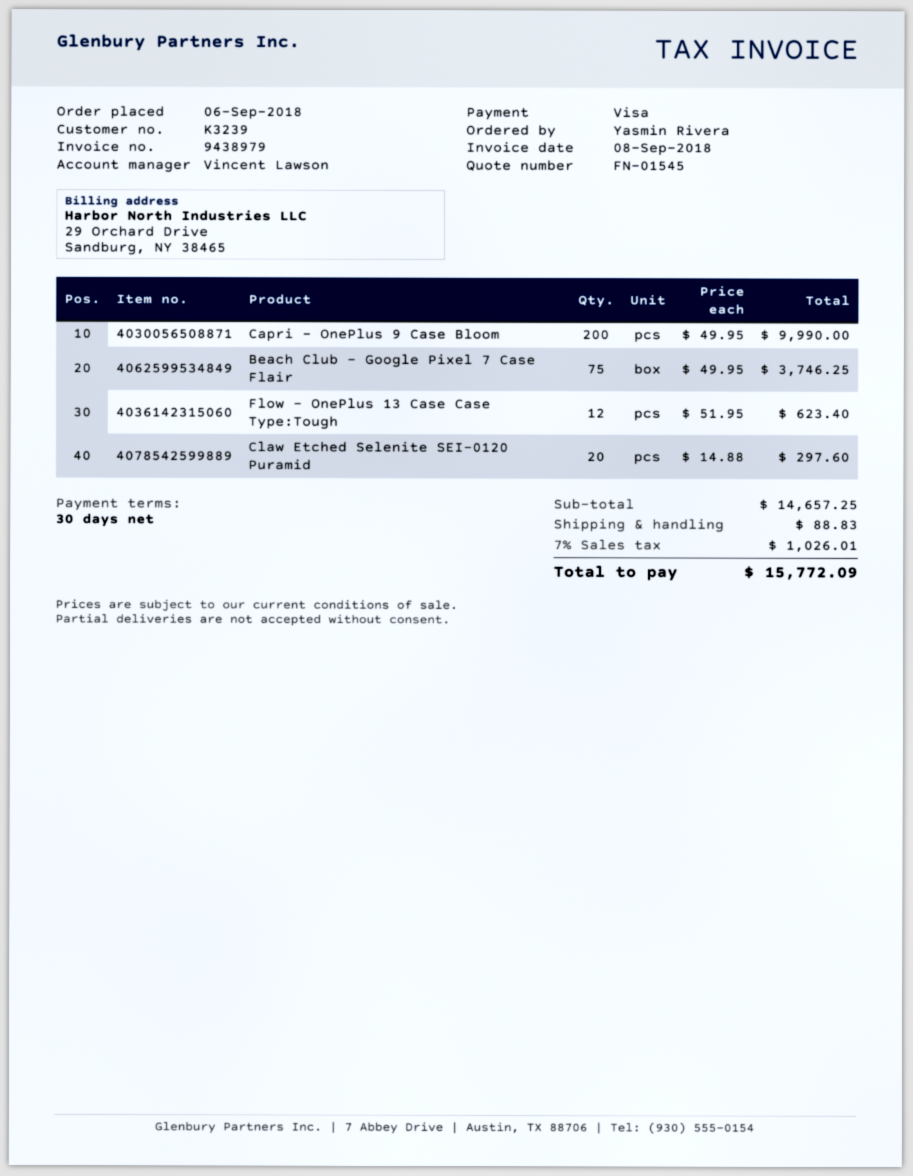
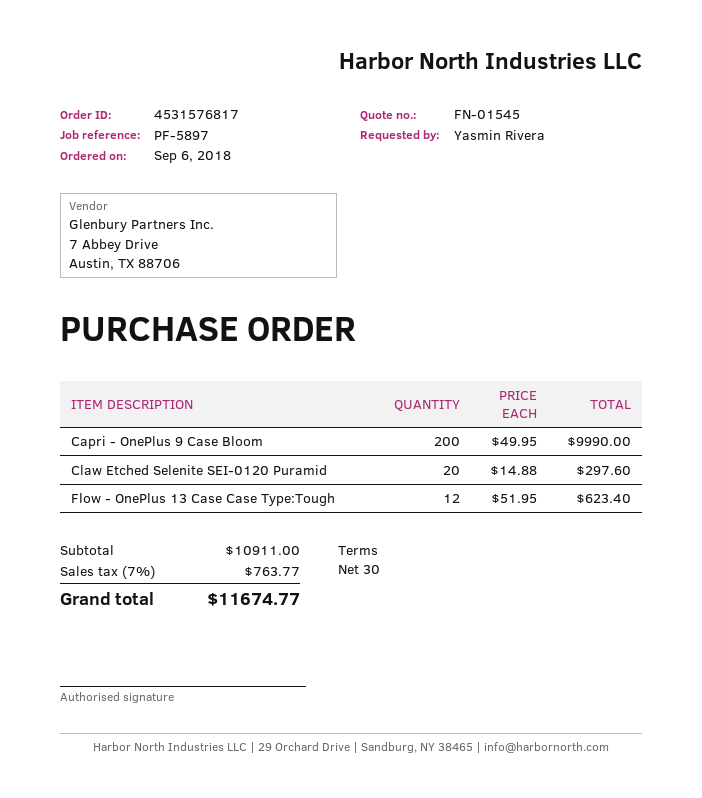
Beach Club - Google Pixel 7 Case Flair: 75 x 49.95 = 3746.25 -> none
subtotal: 14657.25 -> 10911.00
shipping: 88.83 -> none
tax: 7% = 1026.01 -> 7% = 763.77
total: 15772.09 -> 11674.77

